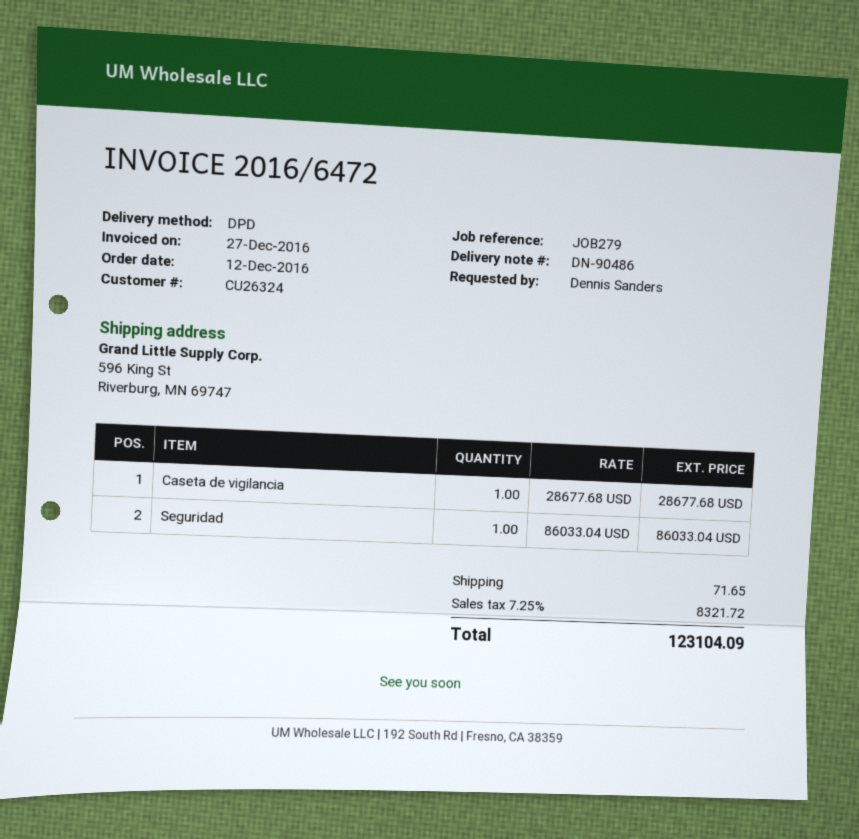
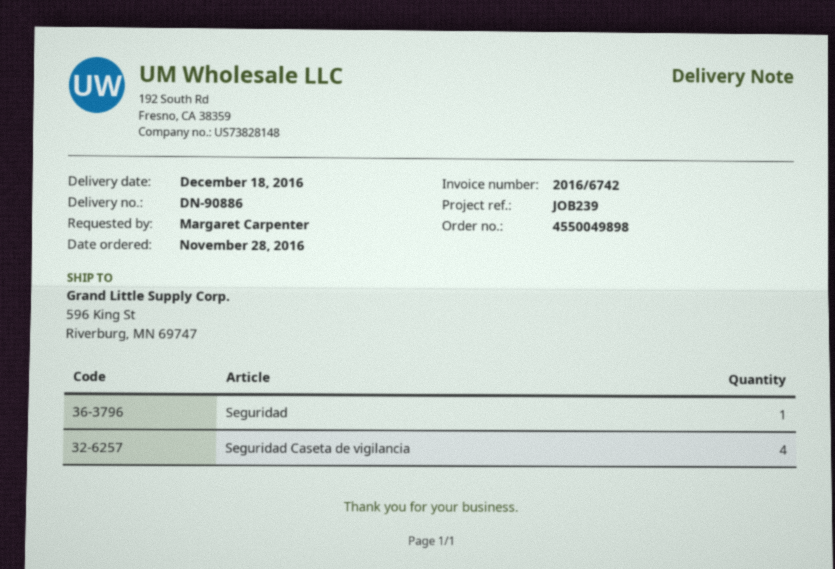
order date: 2016-12-12 -> 2016-11-28
delivery note number: DN-90486 -> DN-90886
invoice number: 2016/6472 -> 2016/6742
reference: JOB279 -> JOB239
ordered by: Dennis Sanders -> Margaret Carpenter
Caseta de vigilancia: 1 -> none
Seguridad Caseta de vigilancia: none -> 4

